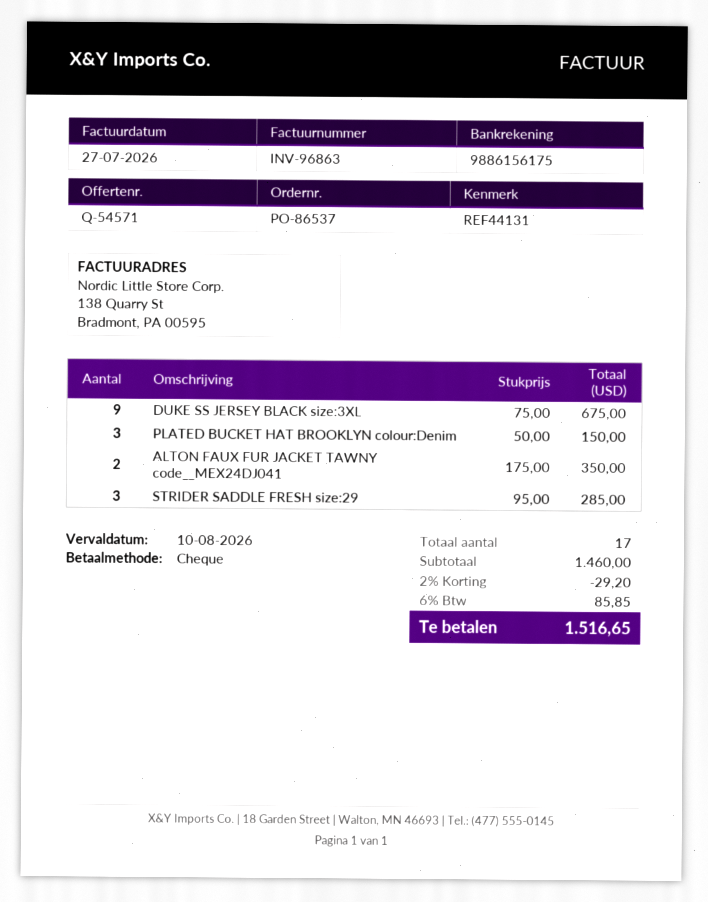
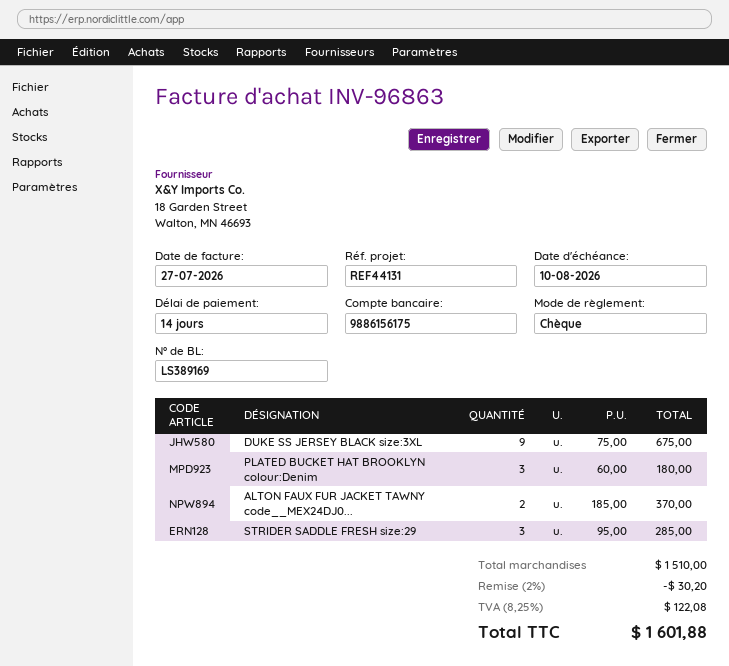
PLATED BUCKET HAT BROOKLYN colour:Denim: 3 x 50.00 = 150.00 -> 3 x 60.00 = 180.00
ALTON FAUX FUR JACKET TAWNY code__MEX24DJ041: 2 x 175.00 = 350.00 -> 2 x 185.00 = 370.00
subtotal: 1460.00 -> 1510.00
discount: 2% = 29.20 -> 2% = 30.20
tax: 6% = 85.85 -> 8.25% = 122.08
total: 1516.65 -> 1601.88

